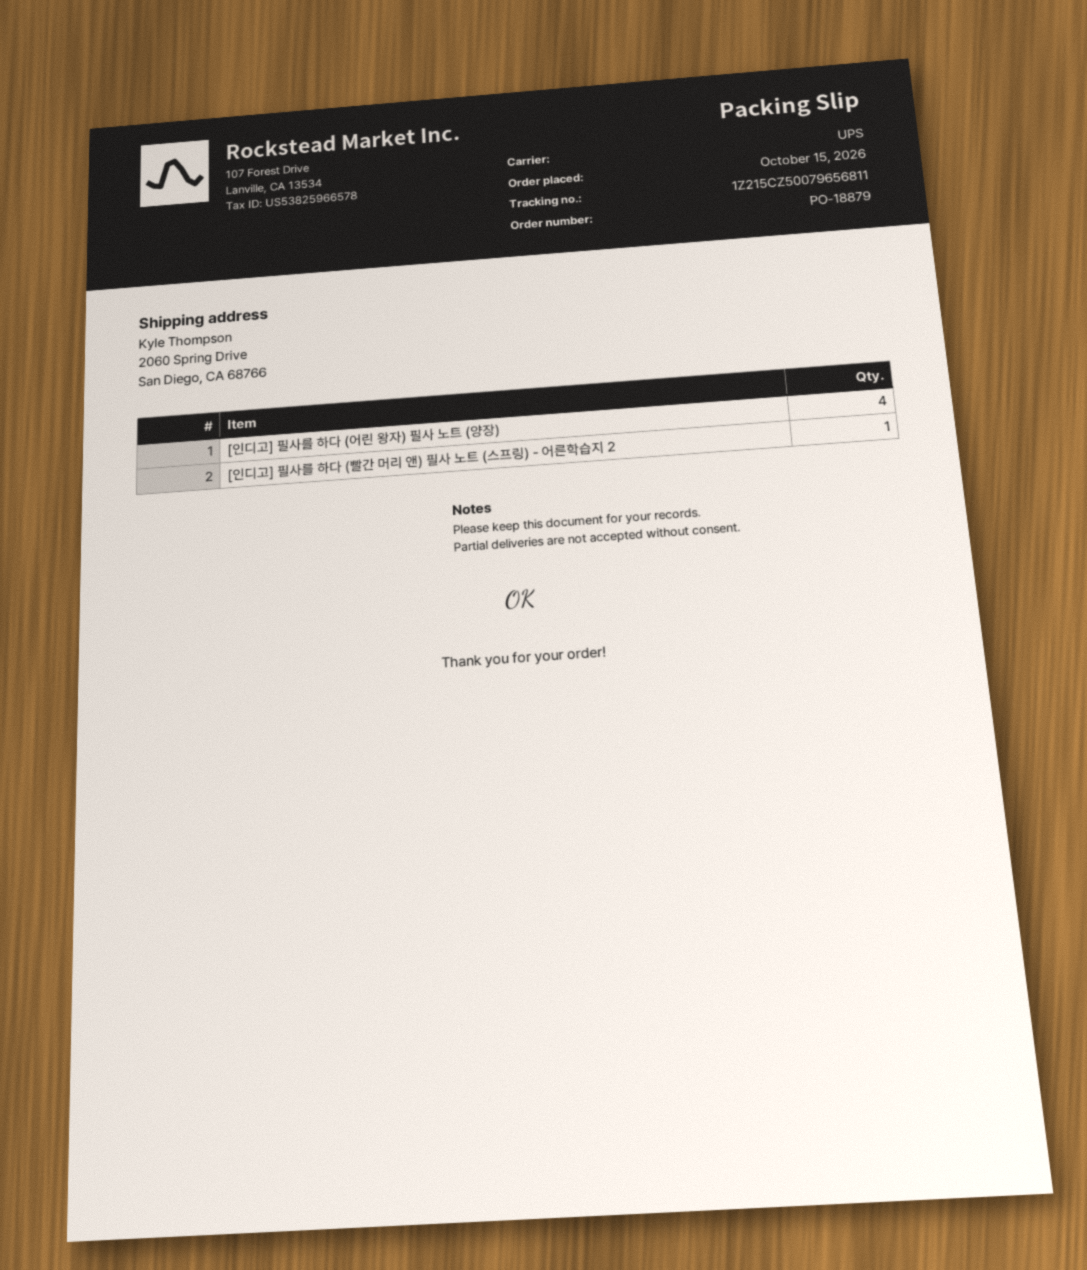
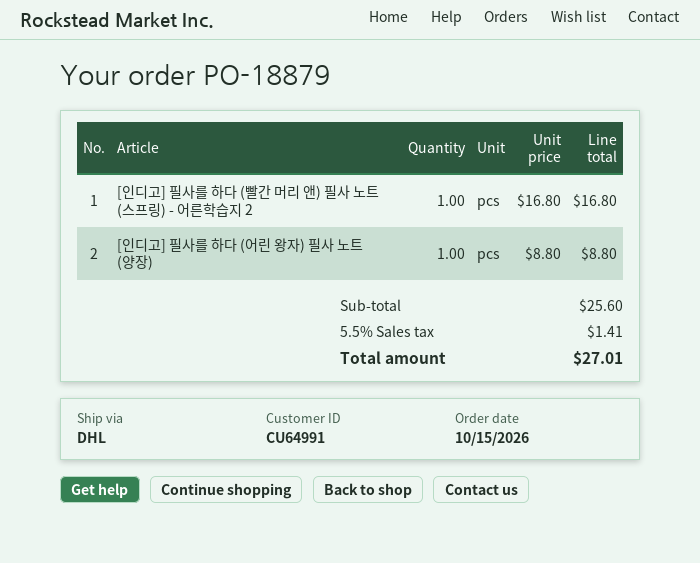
shipping method: UPS -> DHL
[인디고] 필사를 하다 (어린 왕자) 필사 노트 (양장): 4 -> 1

